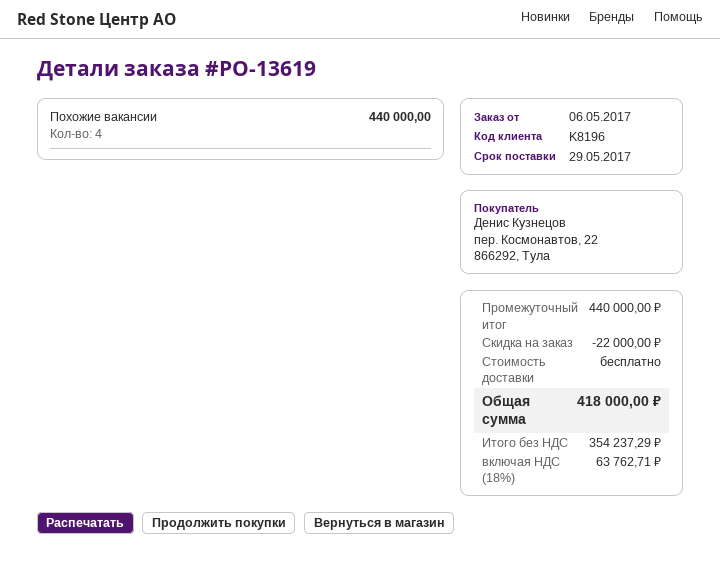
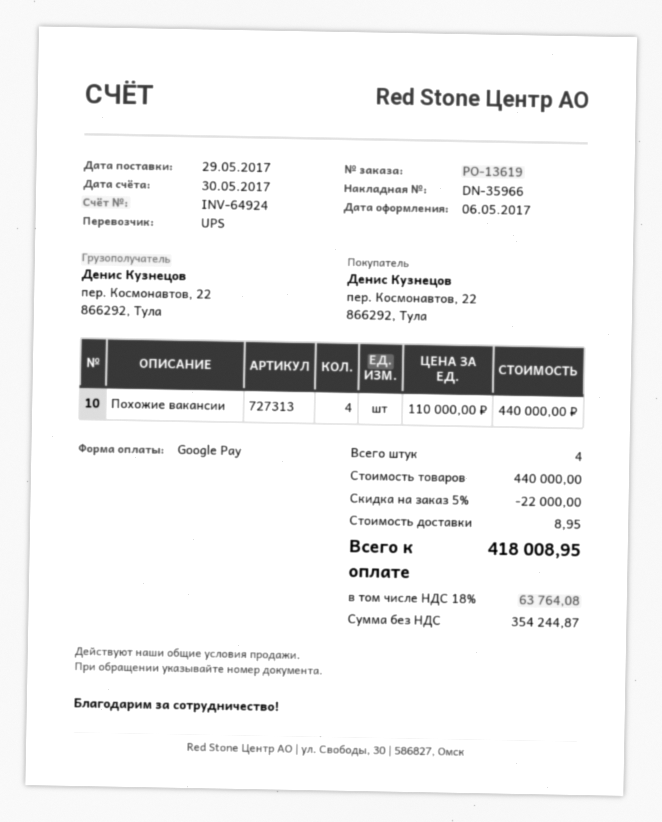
shipping: 0.00 -> 8.95
net: 354237.29 -> 354244.87
tax: 18% = 63762.71 -> 18% = 63764.08
total: 418000.00 -> 418008.95

